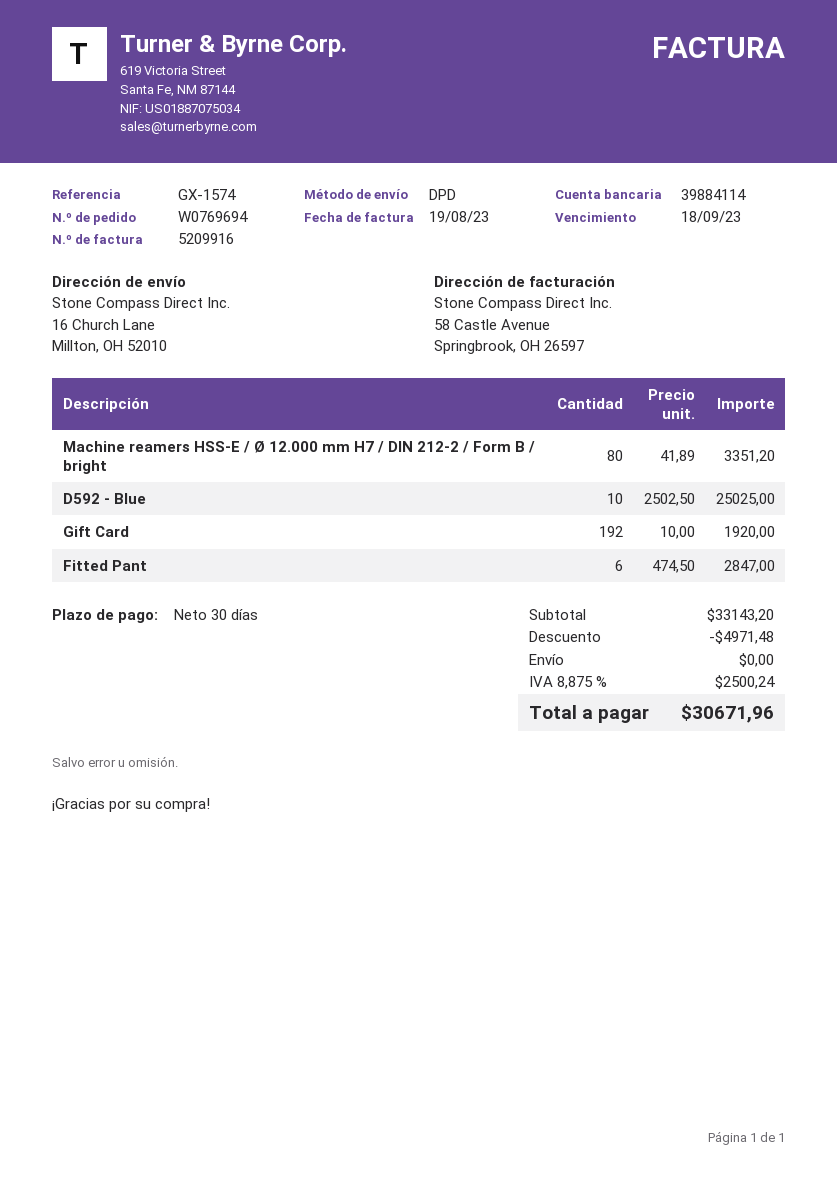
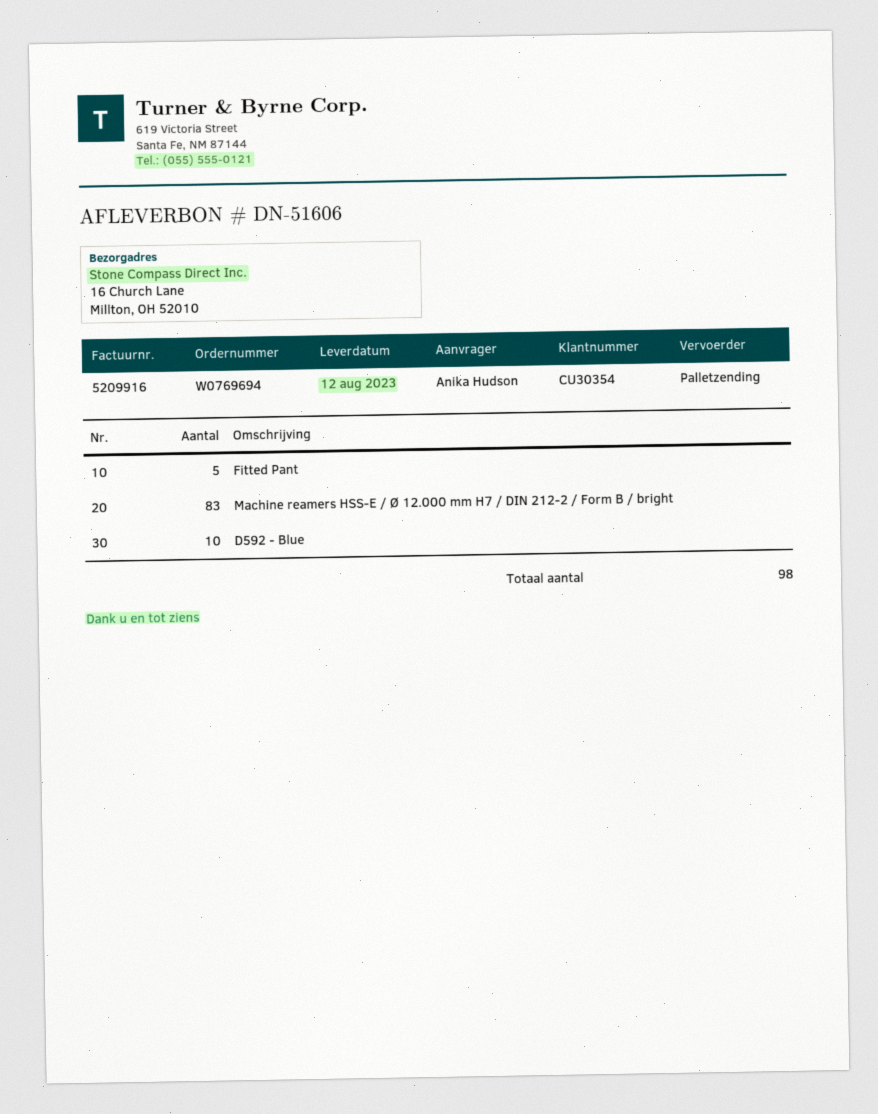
shipping method: DPD -> pallet freight
Machine reamers HSS-E / Ø 12.000 mm H7 / DIN 212-2 / Form B / bright: 80 -> 83
Gift Card: 192 -> none
Fitted Pant: 6 -> 5

